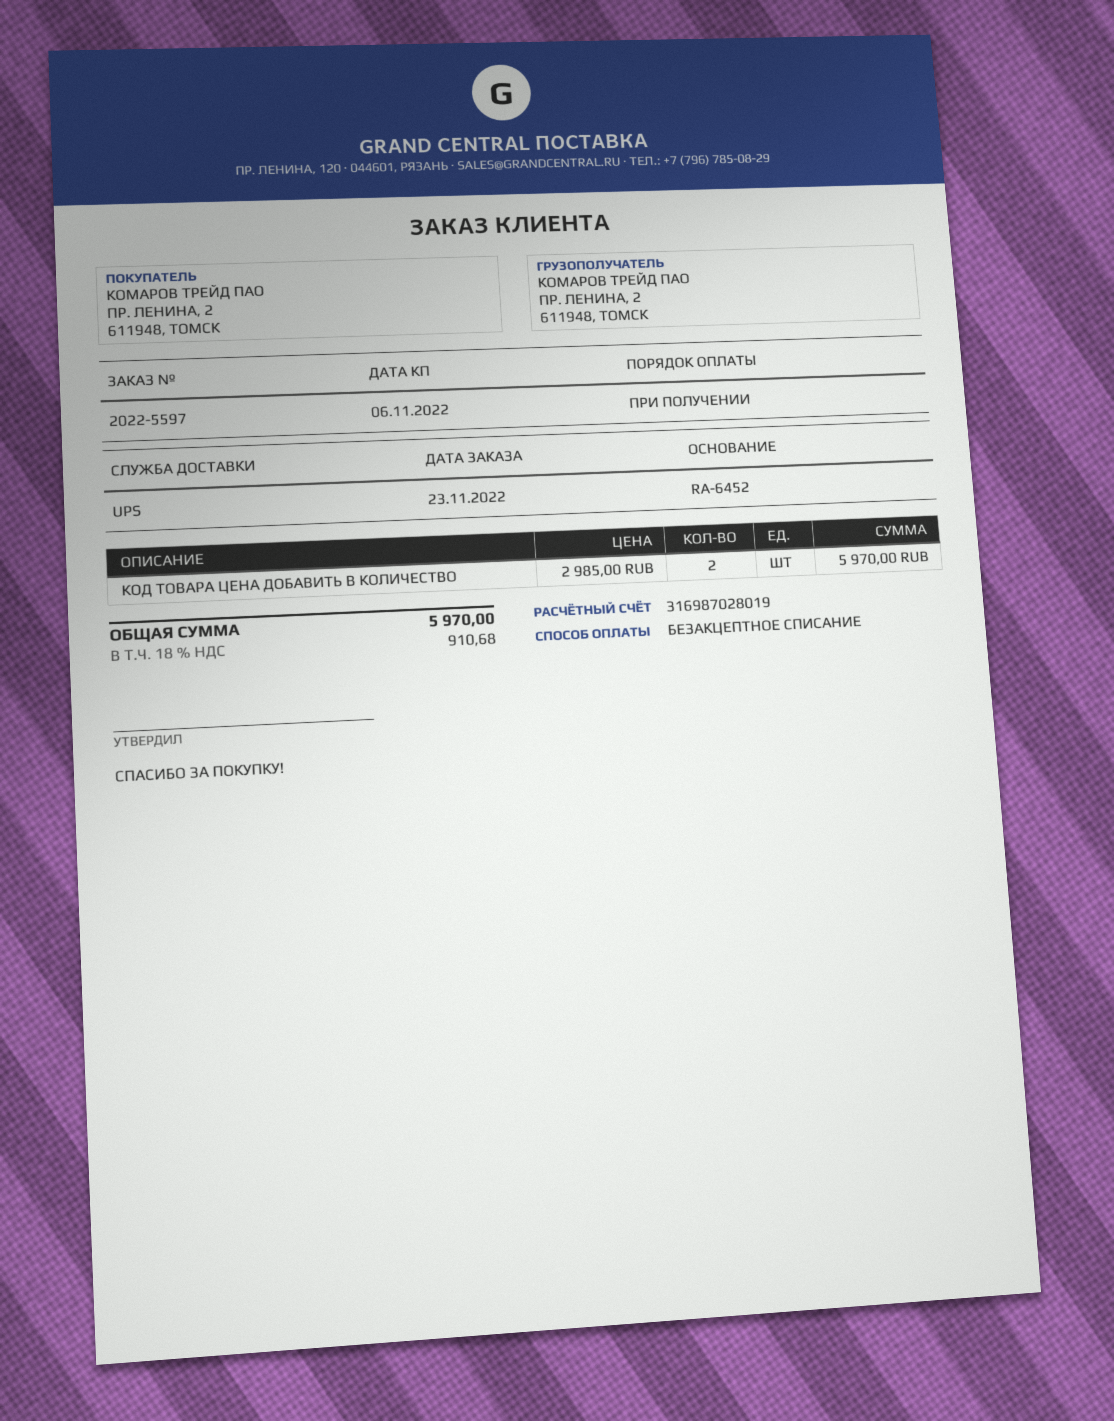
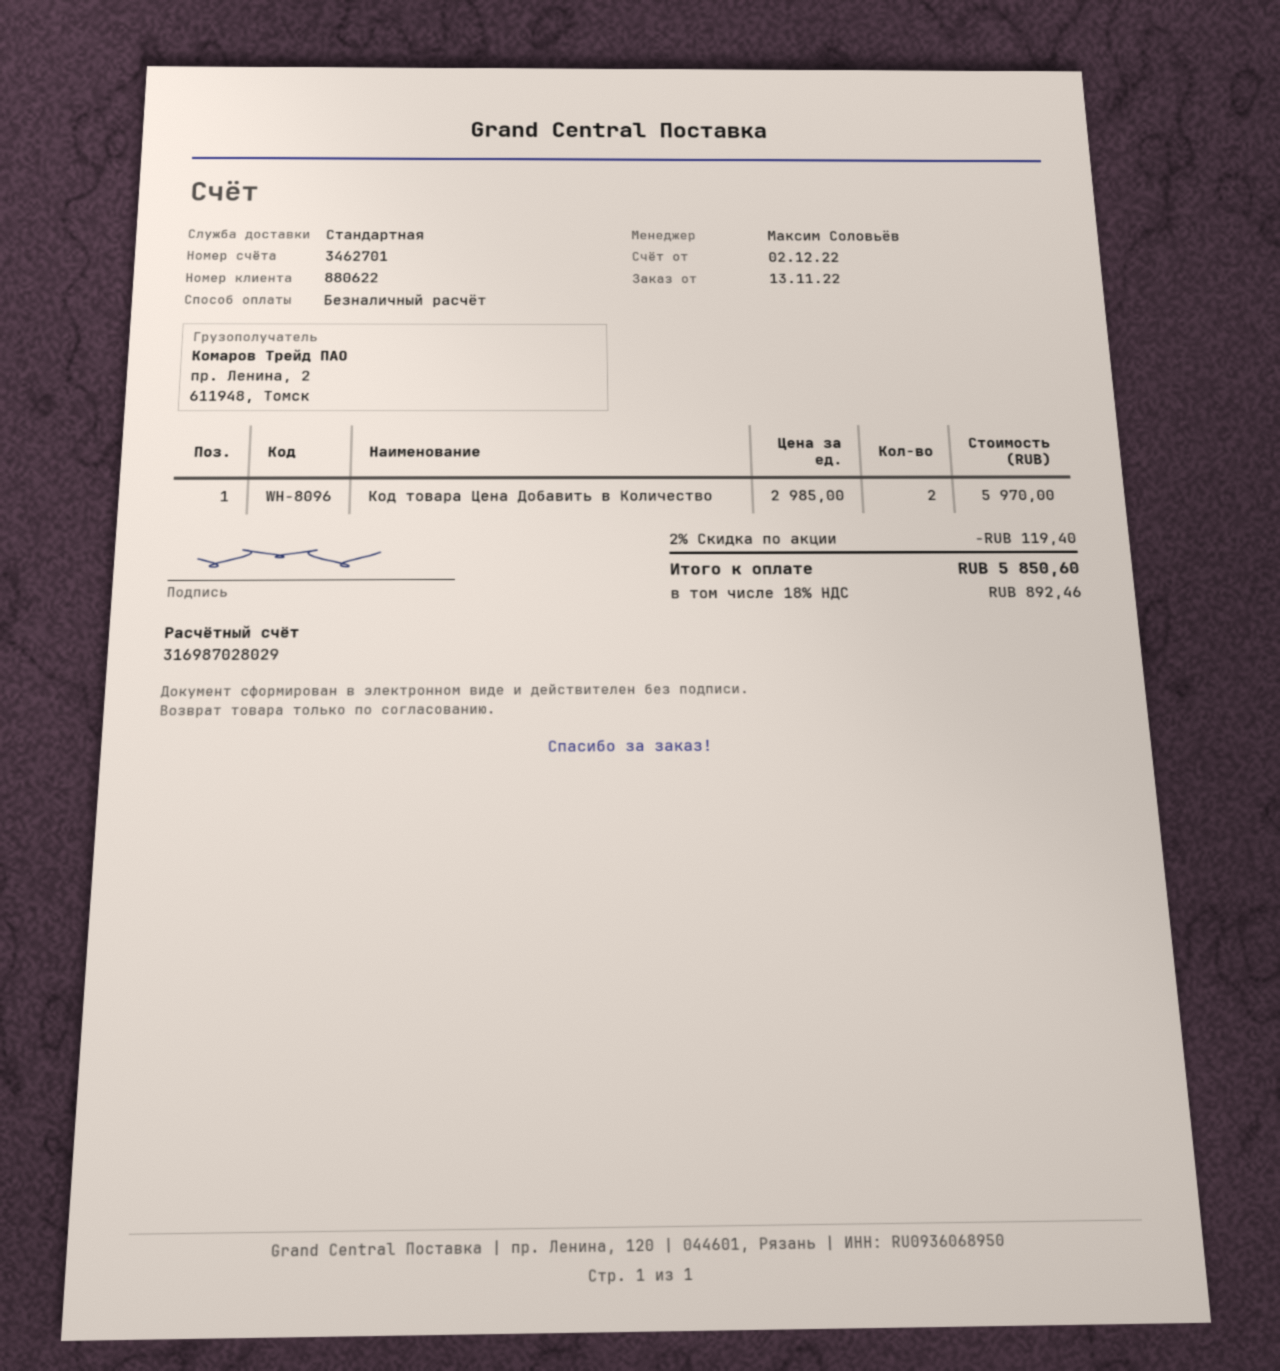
order date: 2022-11-23 -> 2022-11-13
payment method: direct debit -> bank transfer
bank account: 316987028019 -> 316987028029
shipping method: UPS -> standard
discount: none -> 2% = 119.40
tax: 18% = 910.68 -> 18% = 892.46
total: 5970.00 -> 5850.60

